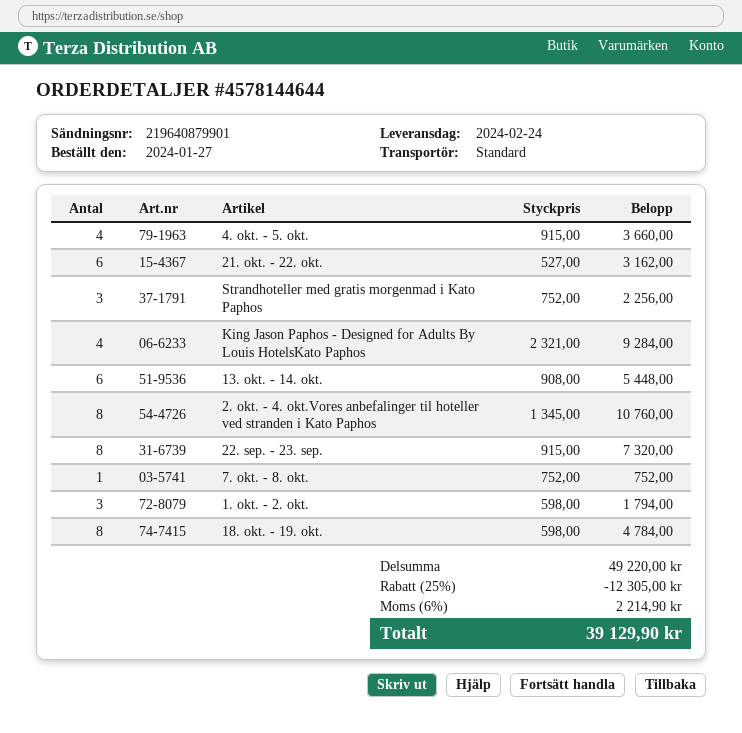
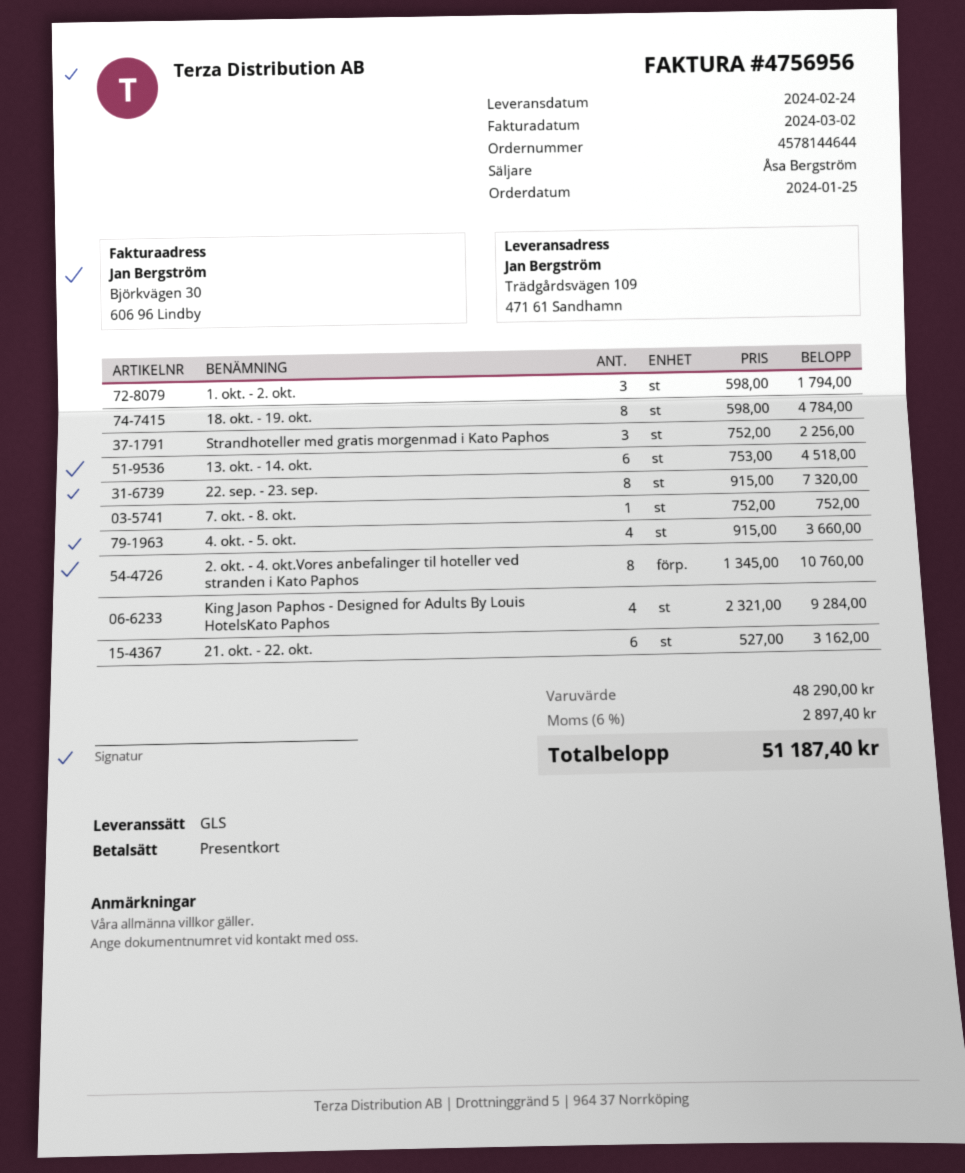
order date: 2024-01-27 -> 2024-01-25
shipping method: standard -> GLS
13. okt. - 14. okt.: 6 x 908.00 = 5448.00 -> 6 x 753.00 = 4518.00
subtotal: 49220.00 -> 48290.00
discount: 25% = 12305.00 -> none
tax: 6% = 2214.90 -> 6% = 2897.40
total: 39129.90 -> 51187.40

